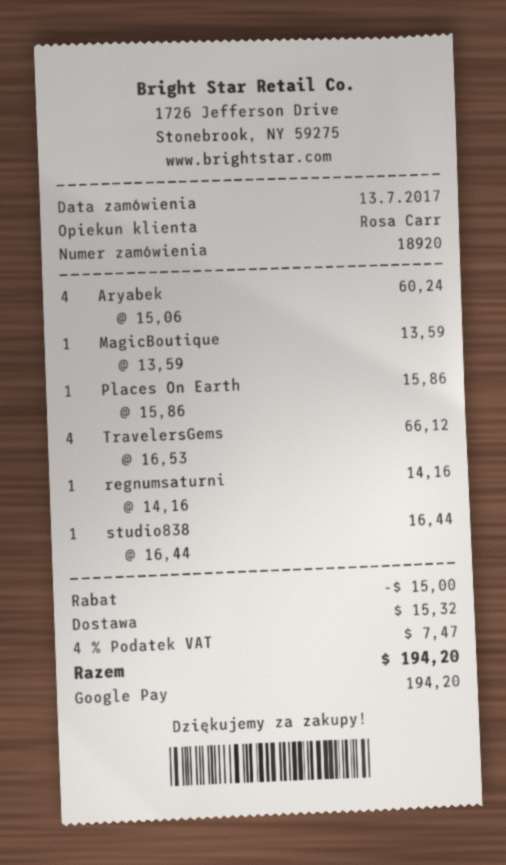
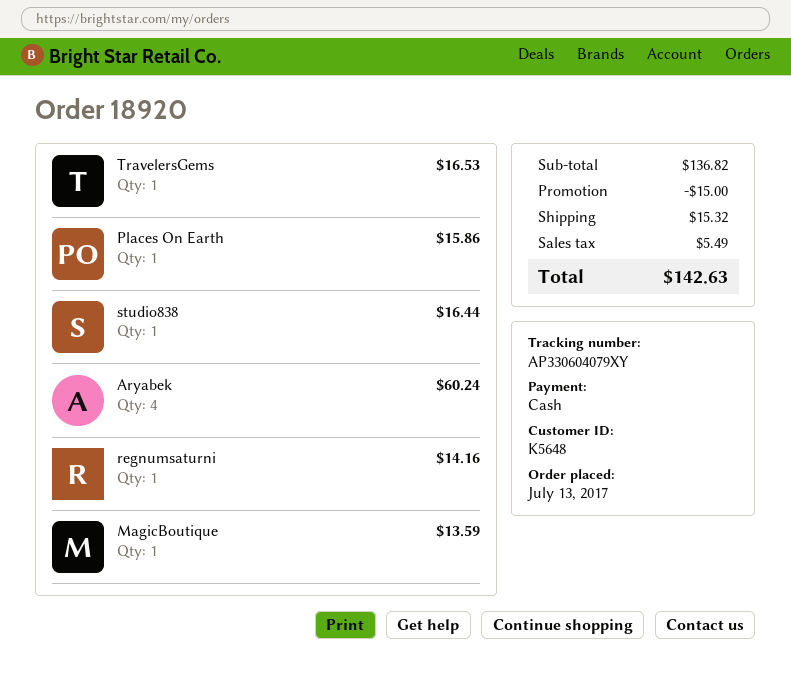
payment method: Google Pay -> cash
TravelersGems: 4 for 66.12 -> 1 for 16.53
tax: 7.47 -> 5.49
total: 194.20 -> 142.63

